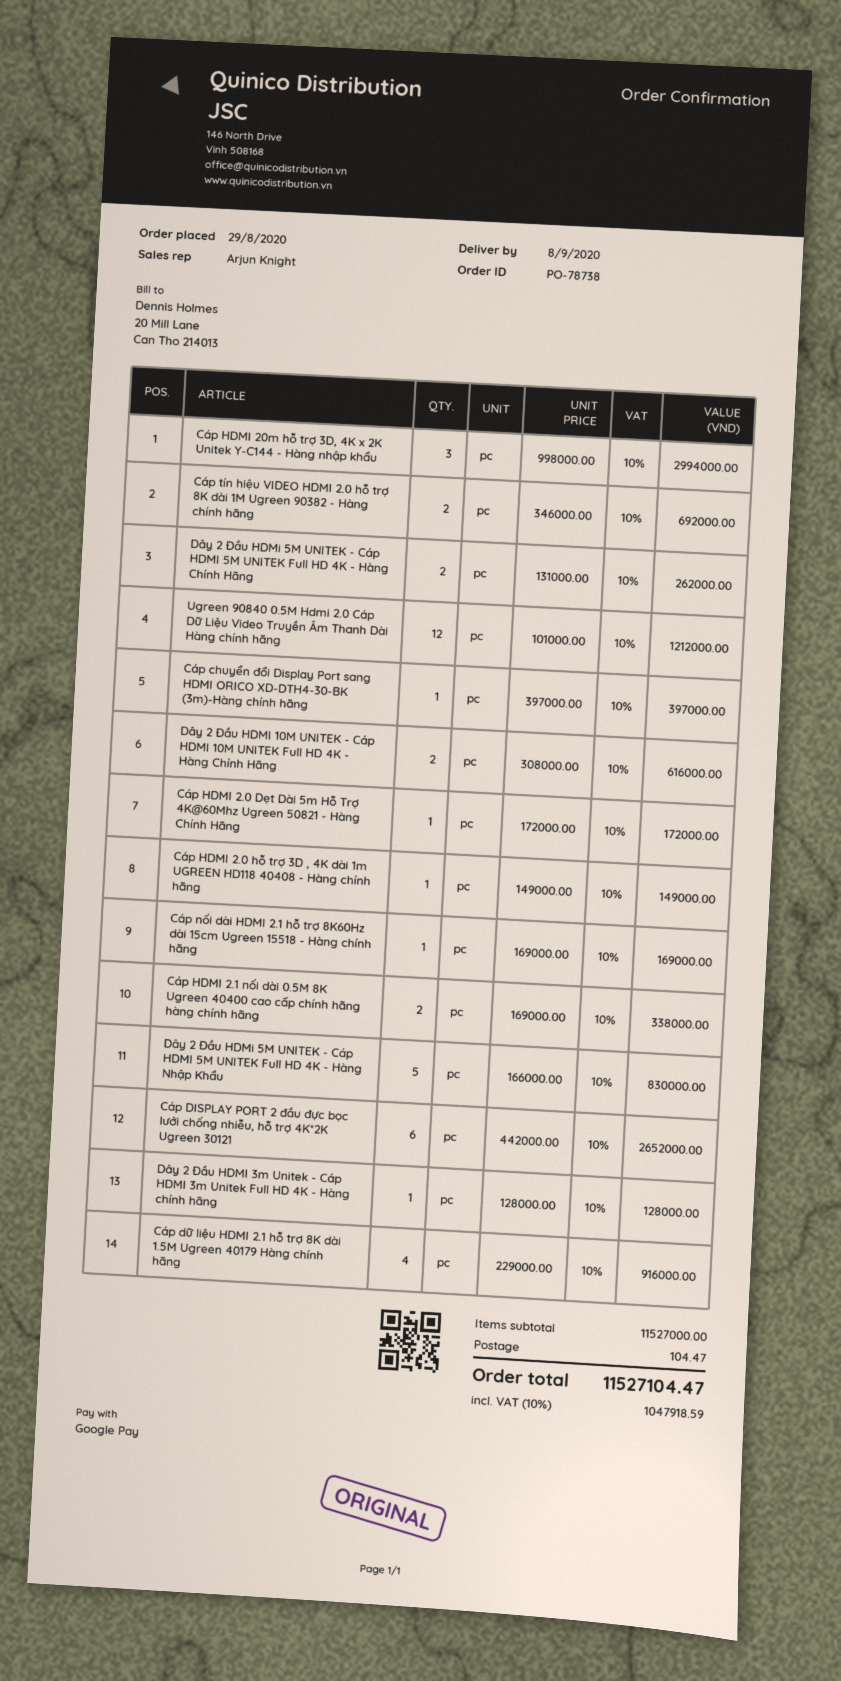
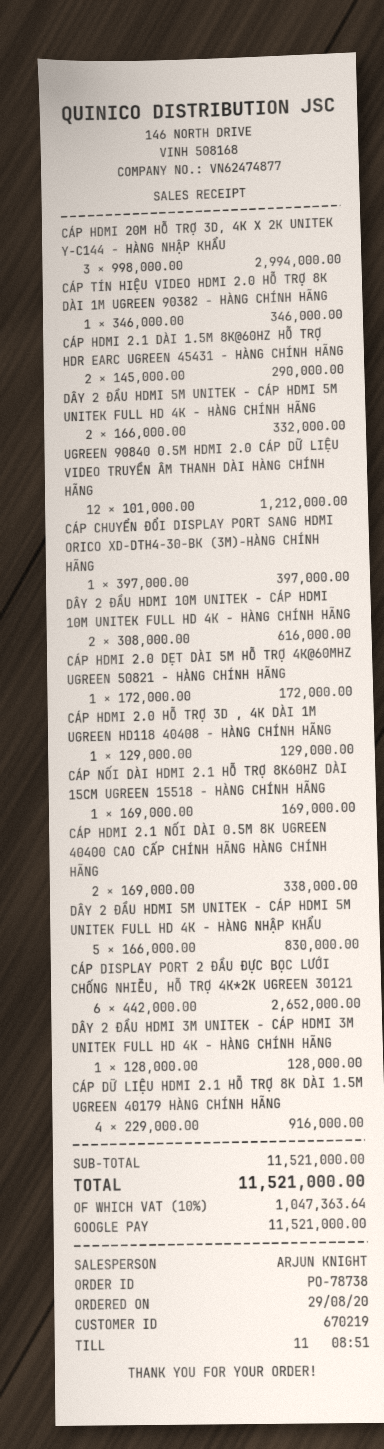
Cáp tín hiệu VIDEO HDMI 2.0 hỗ trợ 8K dài 1M Ugreen 90382 - Hàng chính hãng: 2 x 346000.00 = 692000.00 -> 1 x 346000.00 = 346000.00
Dây 2 Đầu HDMi 5M UNITEK - Cáp HDMI 5M UNITEK Full HD 4K - Hàng Chính Hãng: 2 x 131000.00 = 262000.00 -> 2 x 166000.00 = 332000.00
Cáp HDMI 2.0 hỗ trợ 3D , 4K dài 1m UGREEN HD118 40408 - Hàng chính hãng: 1 x 149000.00 = 149000.00 -> 1 x 129000.00 = 129000.00
CÁP HDMI 2.1 DÀI 1.5M 8K@60HZ HỖ TRỢ HDR EARC UGREEN 45431 - HÀNG CHÍNH HÃNG: none -> 2 x 145000.00 = 290000.00
subtotal: 11527000.00 -> 11521000.00
shipping: 104.47 -> none
tax: 10% = 1047918.59 -> 10% = 1047363.64
total: 11527104.47 -> 11521000.00

